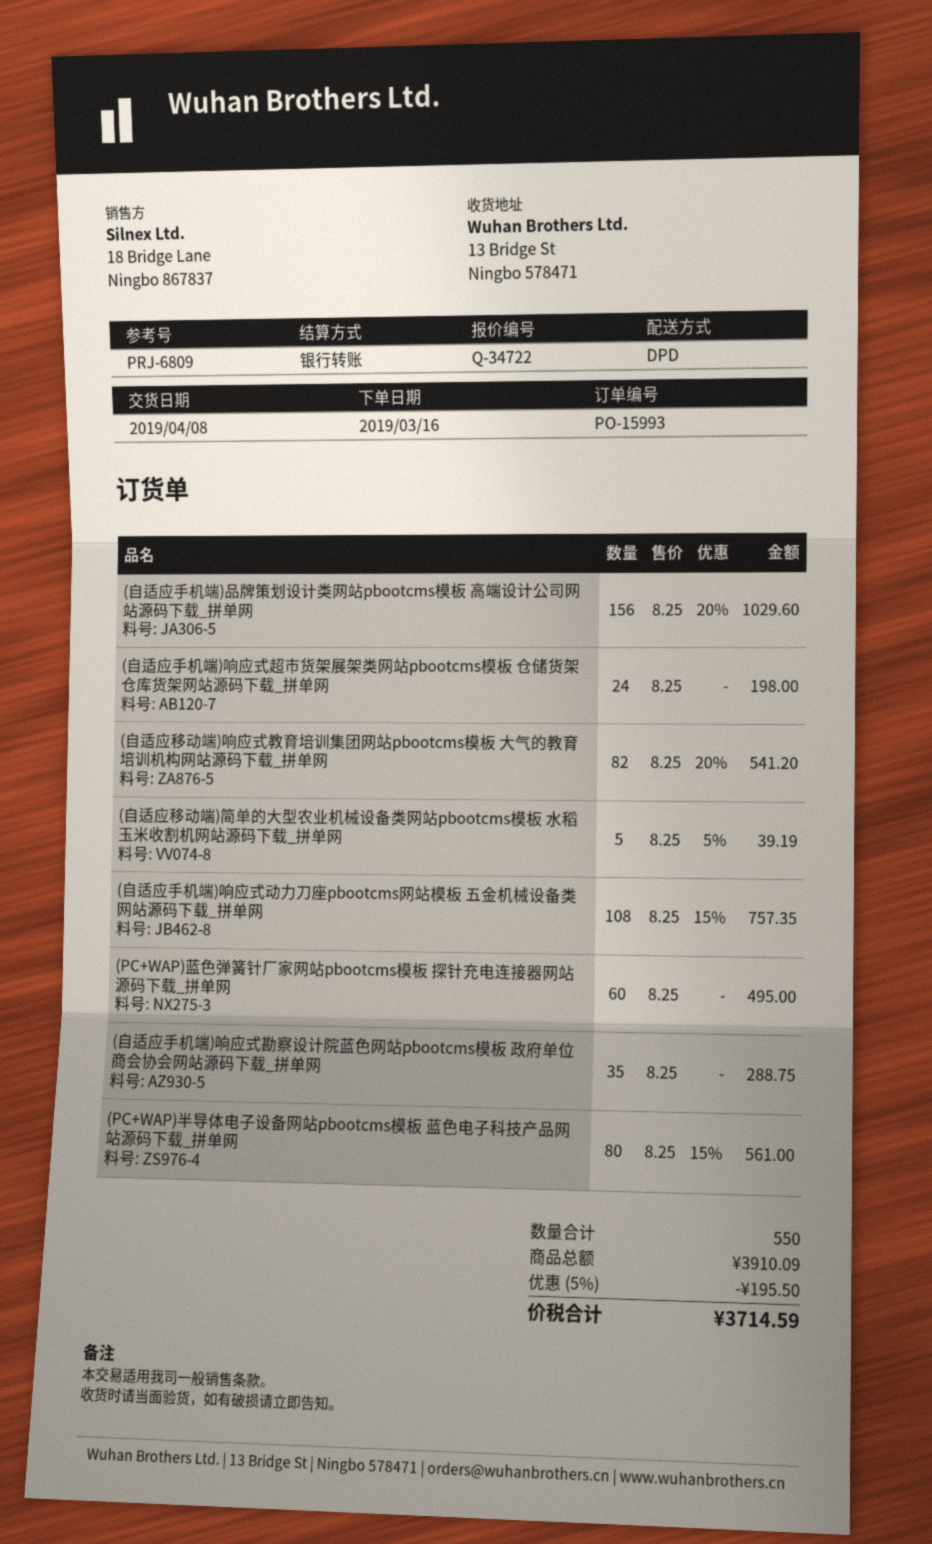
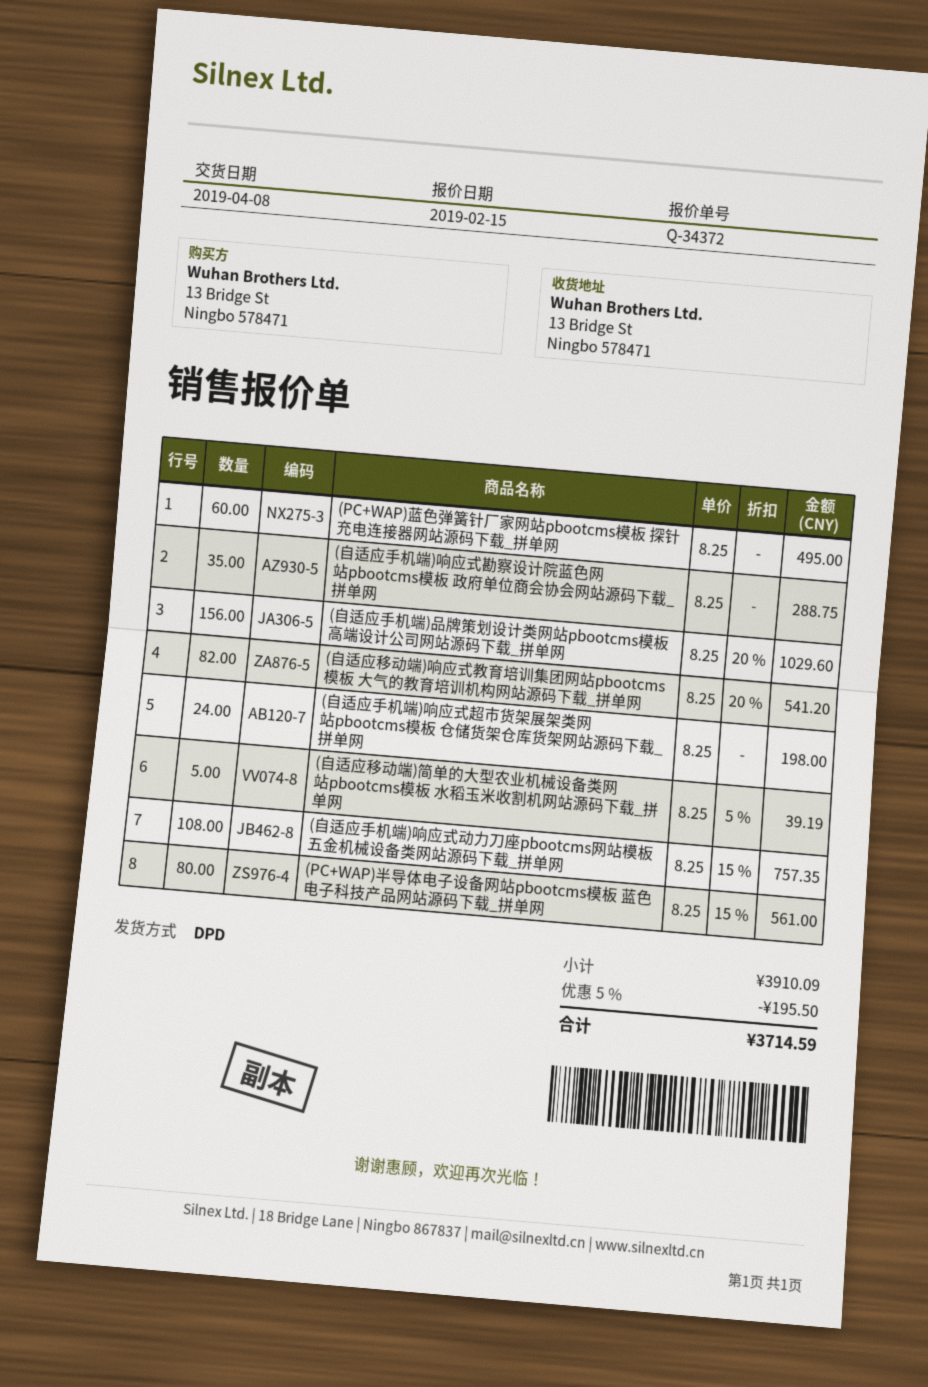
quote number: Q-34722 -> Q-34372

